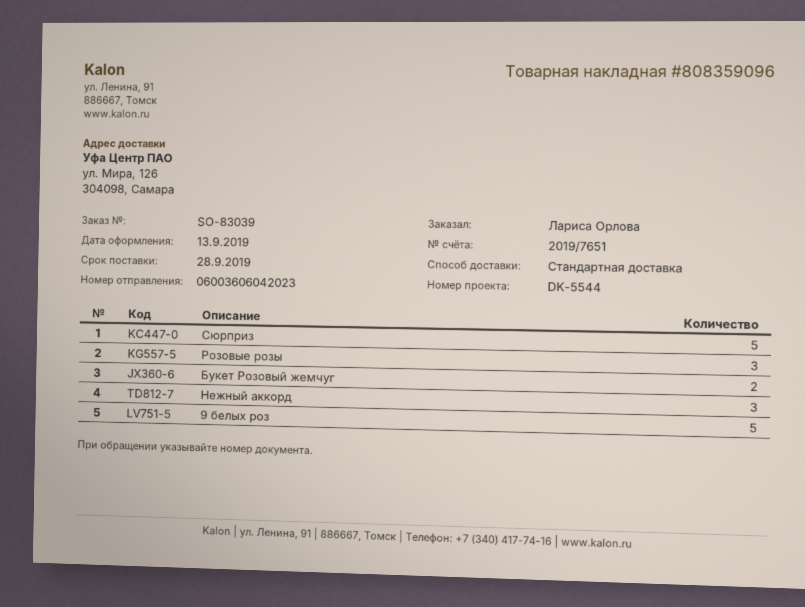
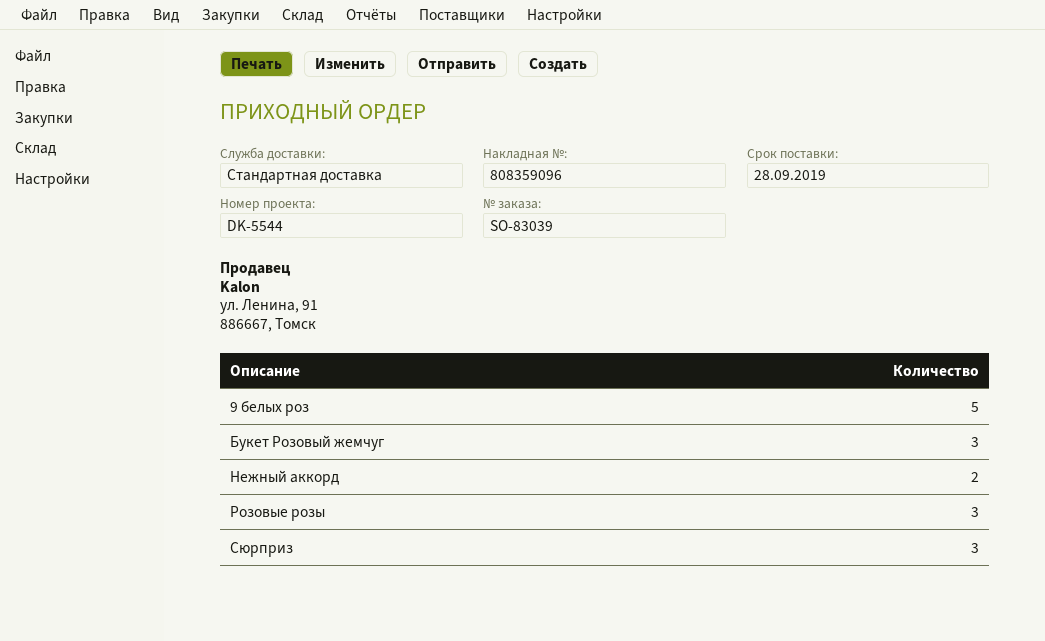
Сюрприз: 5 -> 3
Букет Розовый жемчуг: 2 -> 3
Нежный аккорд: 3 -> 2

